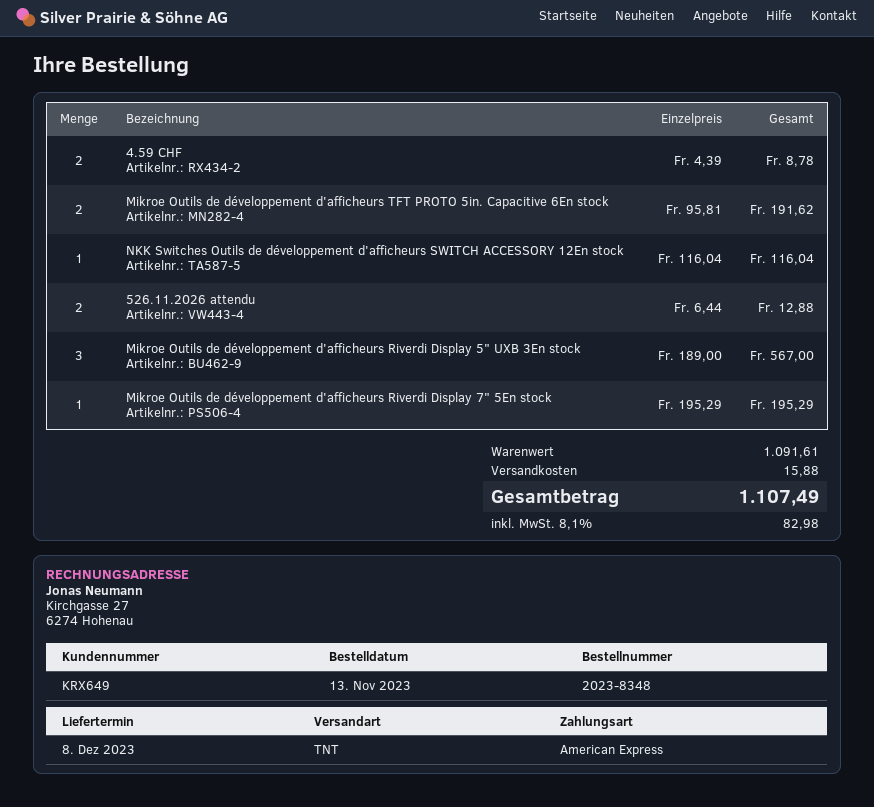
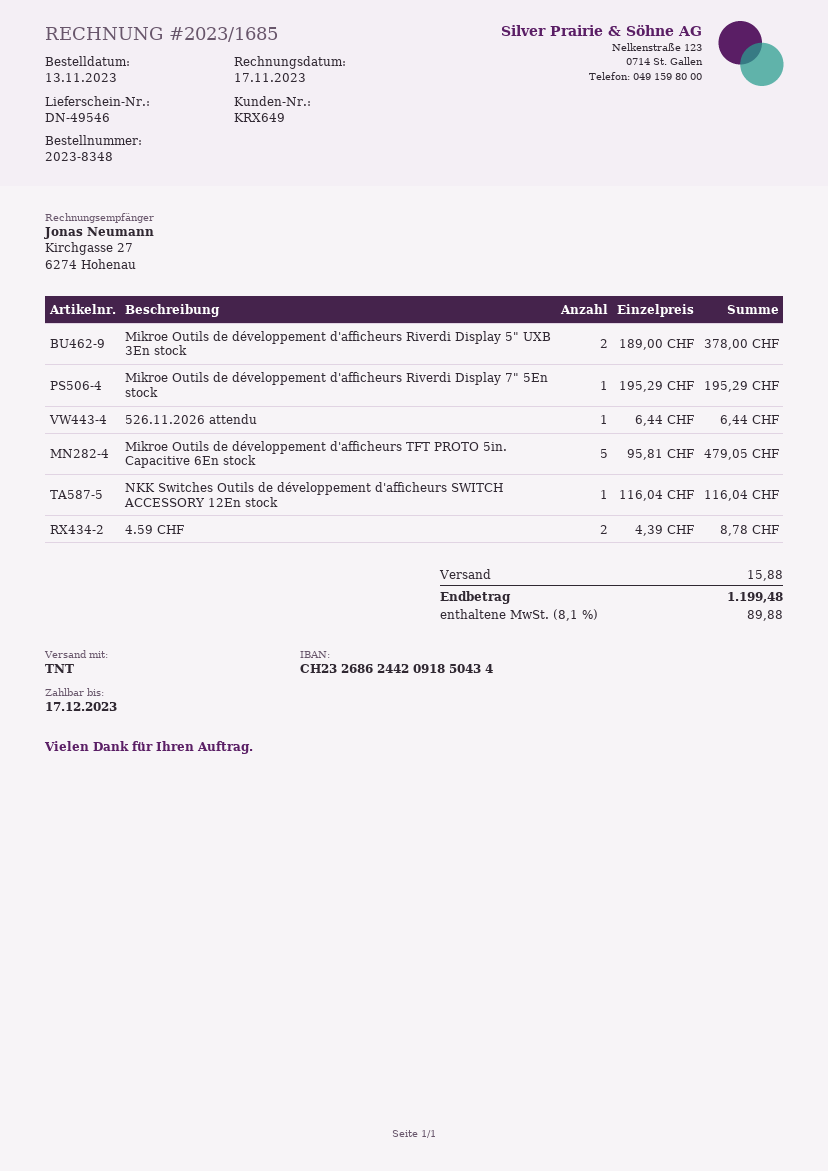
Mikroe Outils de développement d'afficheurs TFT PROTO 5in. Capacitive 6En stock: 2 x 95.81 = 191.62 -> 5 x 95.81 = 479.05
526.11.2026 attendu: 2 x 6.44 = 12.88 -> 1 x 6.44 = 6.44
Mikroe Outils de développement d'afficheurs Riverdi Display 5" UXB 3En stock: 3 x 189.00 = 567.00 -> 2 x 189.00 = 378.00
tax: 8.1% = 82.98 -> 8.1% = 89.88
total: 1107.49 -> 1199.48

